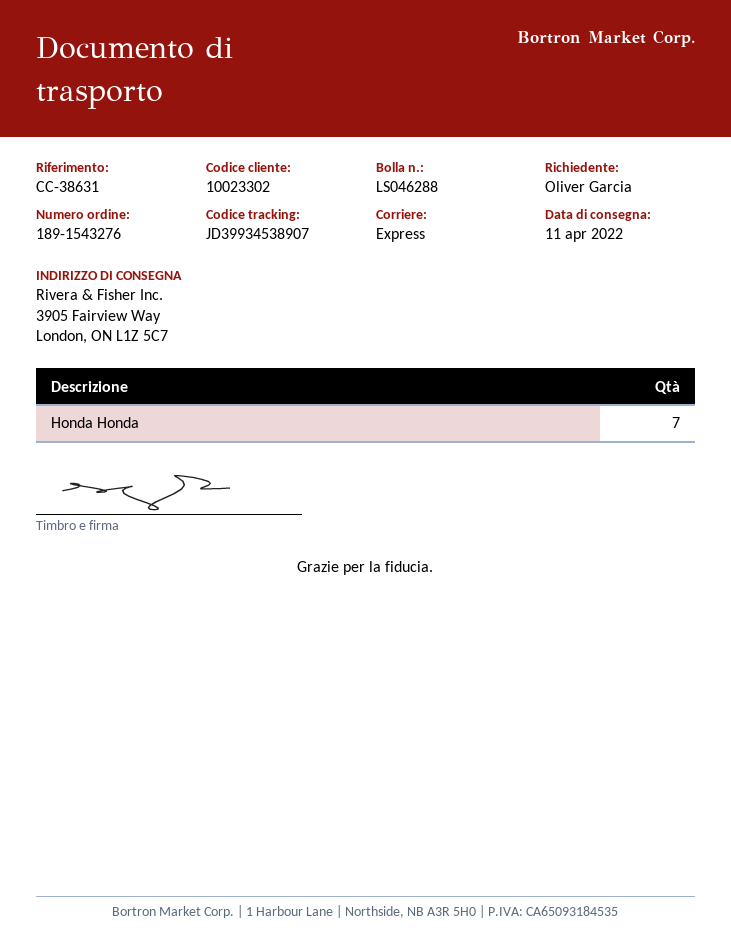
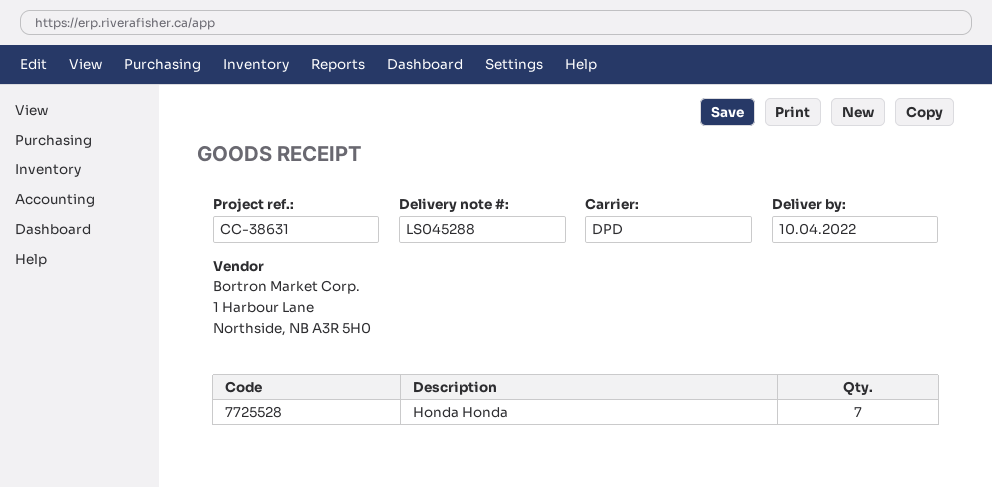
delivery note number: LS046288 -> LS045288
delivery date: 2022-04-11 -> 2022-04-10
shipping method: express -> DPD

